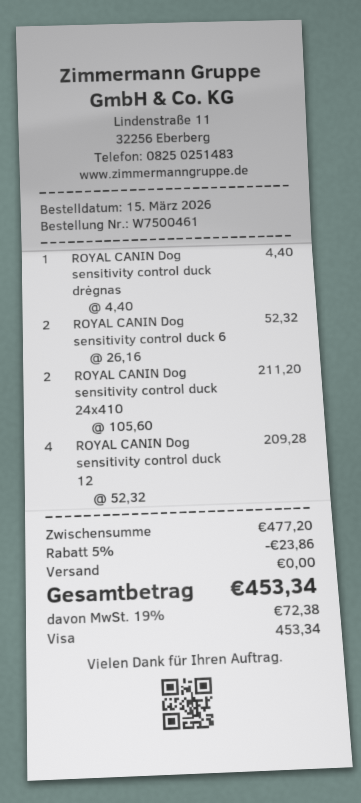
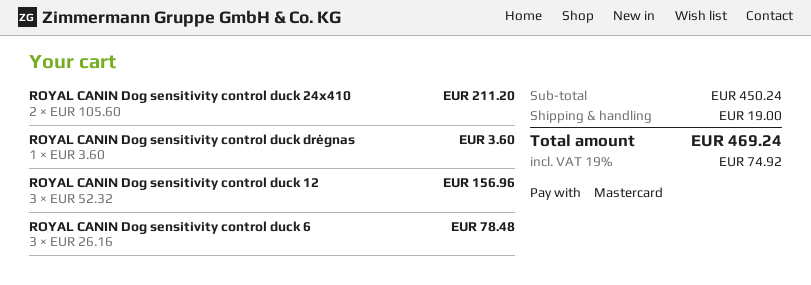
payment method: Visa -> Mastercard
ROYAL CANIN Dog sensitivity control duck drėgnas: 1 x 4.40 = 4.40 -> 1 x 3.60 = 3.60
ROYAL CANIN Dog sensitivity control duck 6: 2 x 26.16 = 52.32 -> 3 x 26.16 = 78.48
ROYAL CANIN Dog sensitivity control duck 12: 4 x 52.32 = 209.28 -> 3 x 52.32 = 156.96
subtotal: 477.20 -> 450.24
discount: 5% = 23.86 -> none
shipping: 0.00 -> 19.00
tax: 19% = 72.38 -> 19% = 74.92
total: 453.34 -> 469.24

